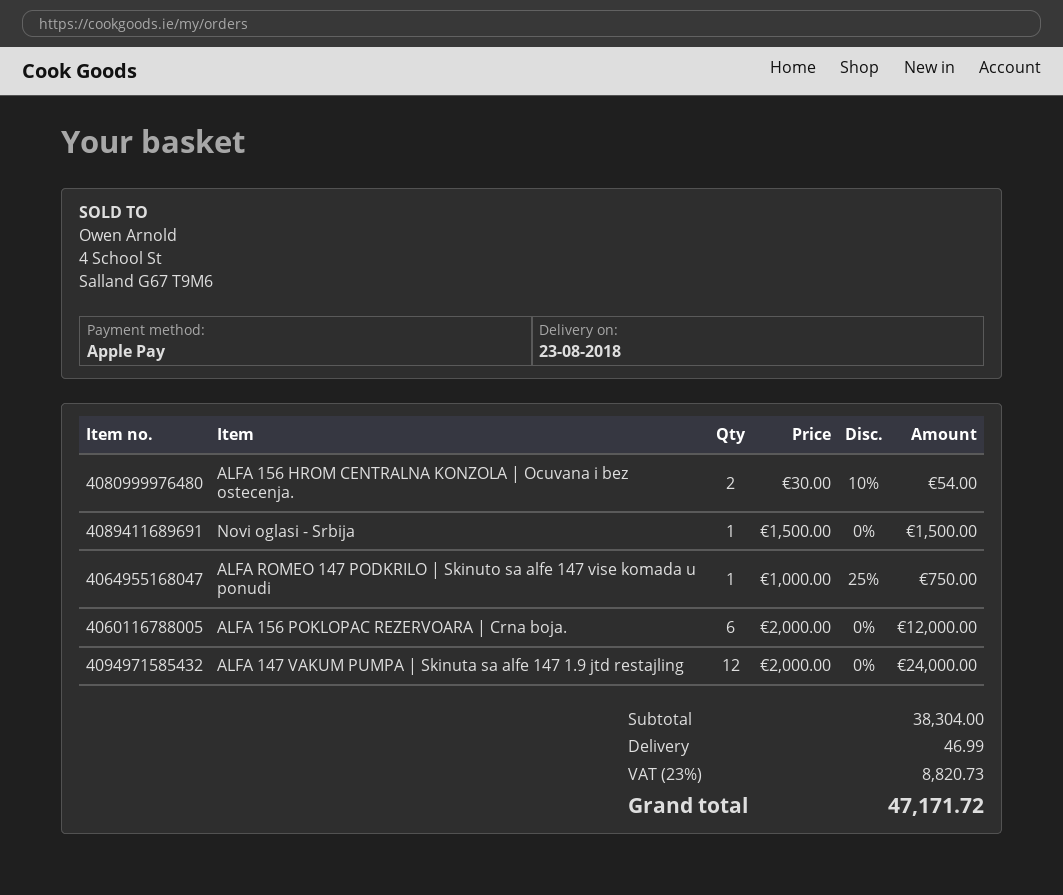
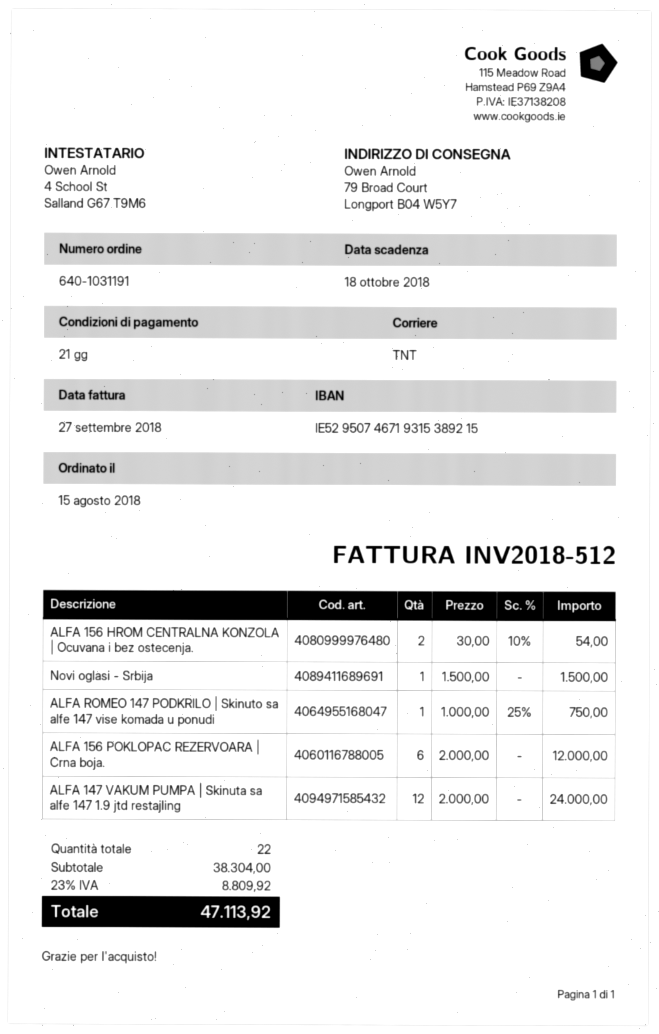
shipping: 46.99 -> none
tax: 23% = 8820.73 -> 23% = 8809.92
total: 47171.72 -> 47113.92

